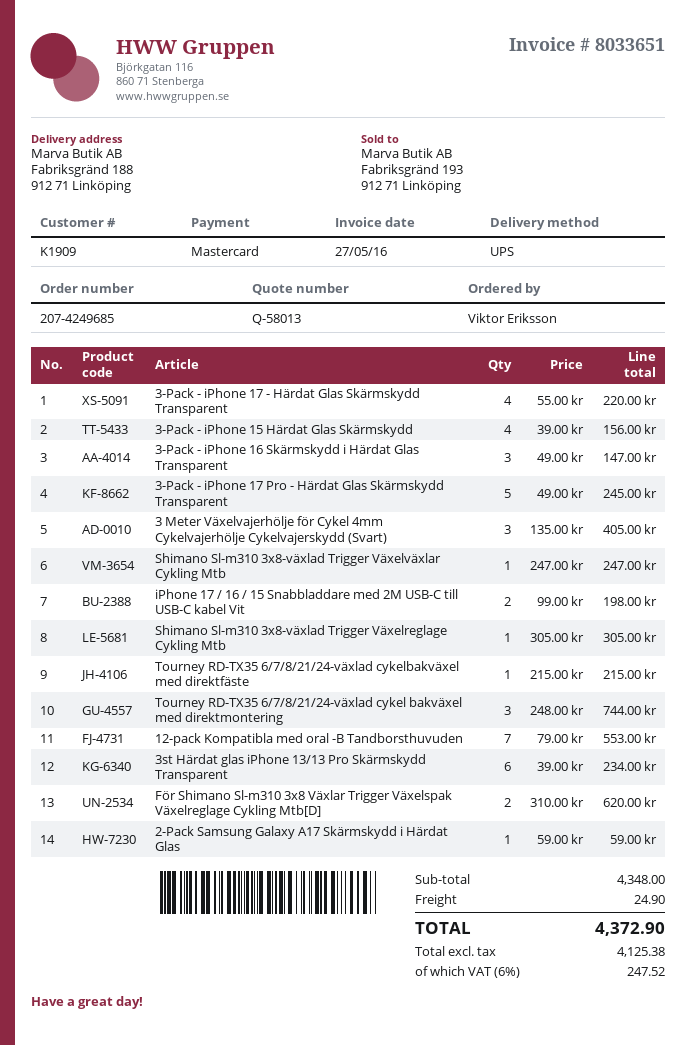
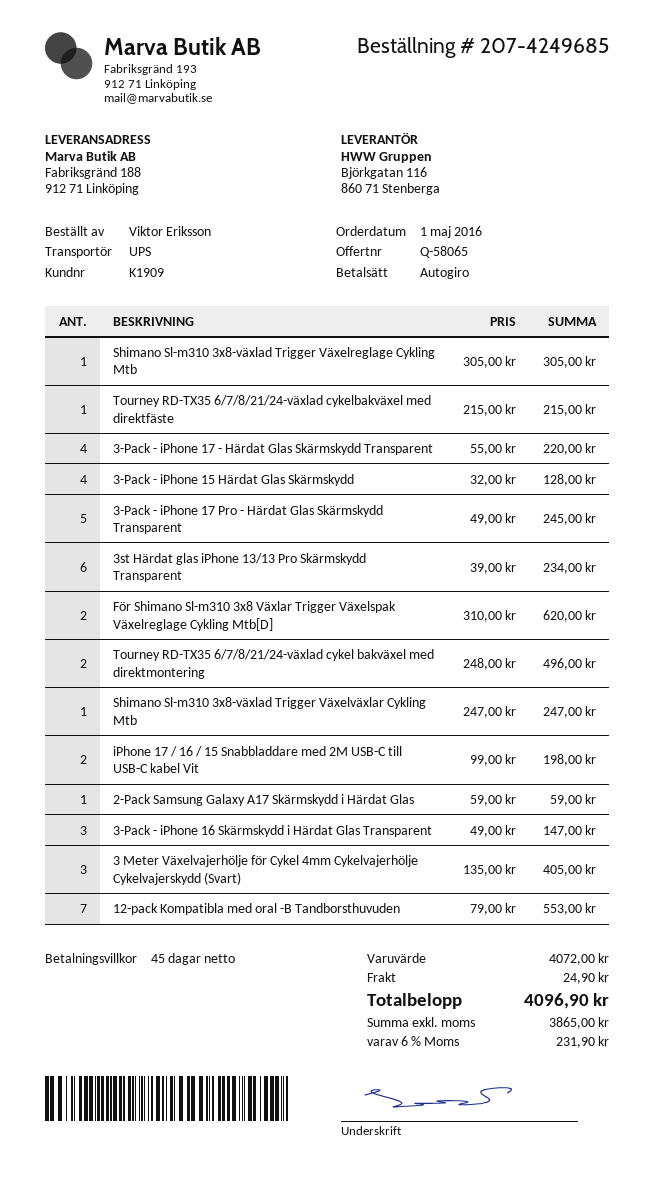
quote number: Q-58013 -> Q-58065
payment method: Mastercard -> direct debit
3-Pack - iPhone 15 Härdat Glas Skärmskydd: 4 x 39.00 = 156.00 -> 4 x 32.00 = 128.00
Tourney RD-TX35 6/7/8/21/24-växlad cykel bakväxel med direktmontering: 3 x 248.00 = 744.00 -> 2 x 248.00 = 496.00
subtotal: 4348.00 -> 4072.00
net: 4125.38 -> 3865.00
tax: 6% = 247.52 -> 6% = 231.90
total: 4372.90 -> 4096.90

